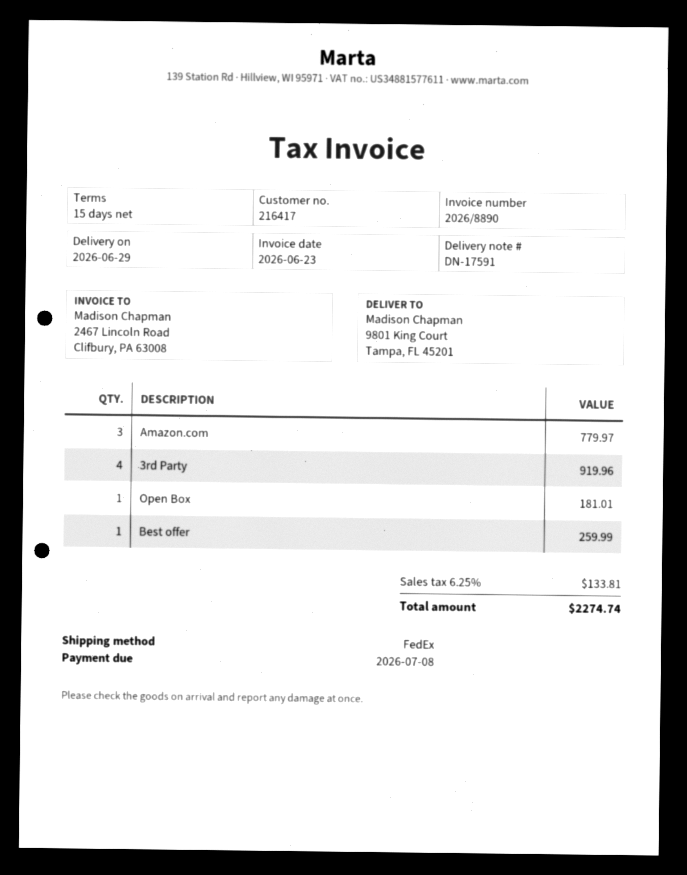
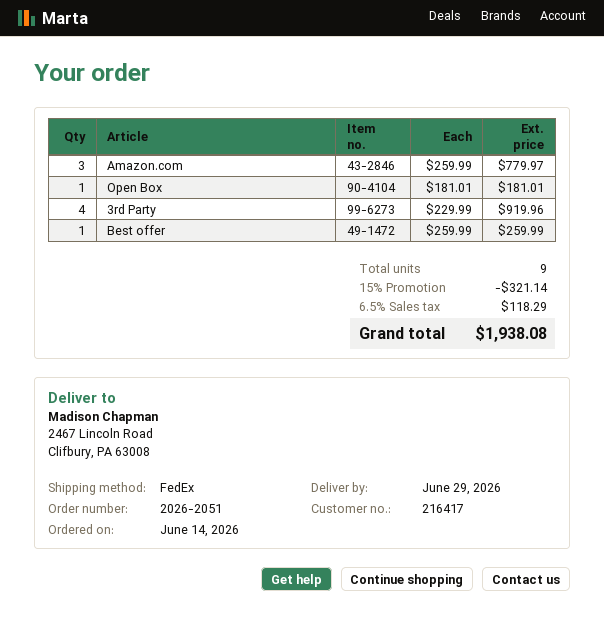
ship to: 9801 King Court, Tampa, FL 45201 -> 2467 Lincoln Road, Clifbury, PA 63008
discount: none -> 15% = 321.14
tax: 6.25% = 133.81 -> 6.5% = 118.29
total: 2274.74 -> 1938.08

